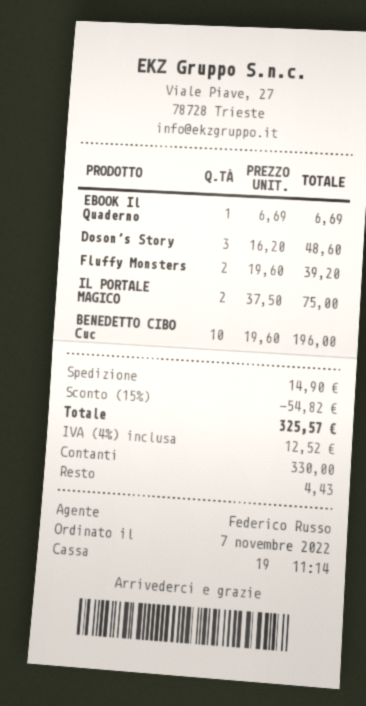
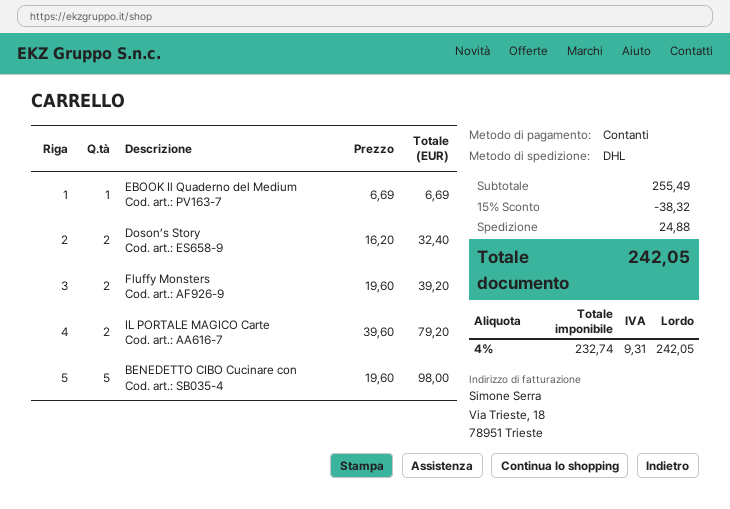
Doson’s Story: 3 x 16.20 = 48.60 -> 2 x 16.20 = 32.40
IL PORTALE MAGICO: 2 x 37.50 = 75.00 -> 2 x 39.60 = 79.20
BENEDETTO CIBO Cuc: 10 x 19.60 = 196.00 -> 5 x 19.60 = 98.00
discount: 15% = 54.82 -> 15% = 38.32
shipping: 14.90 -> 24.88
tax: 4% = 12.52 -> 4% = 9.31
total: 325.57 -> 242.05

